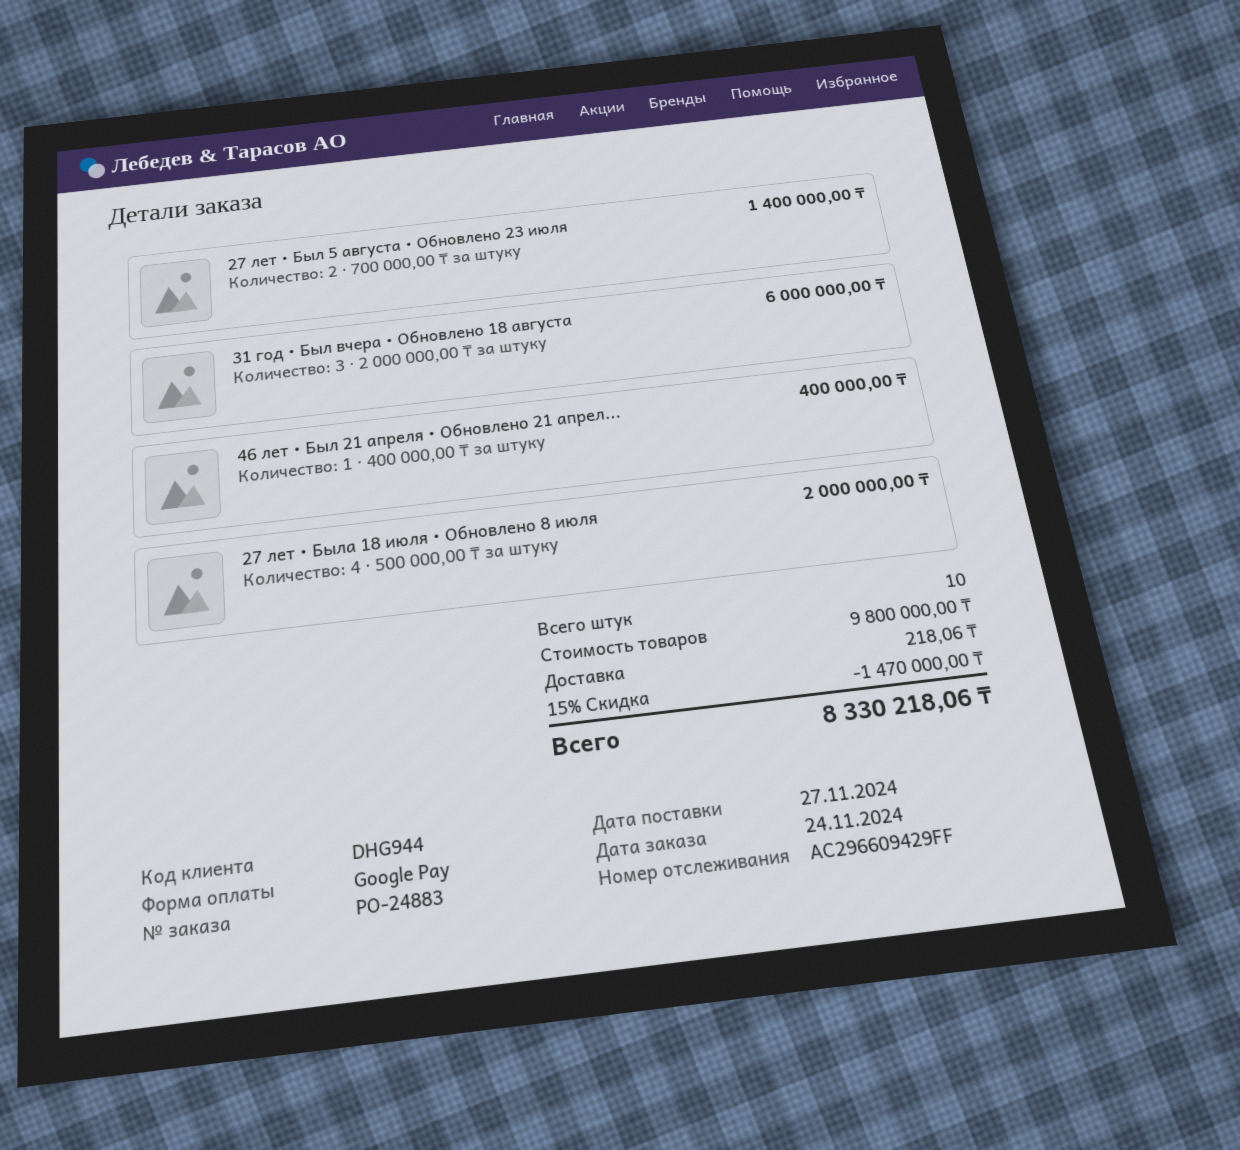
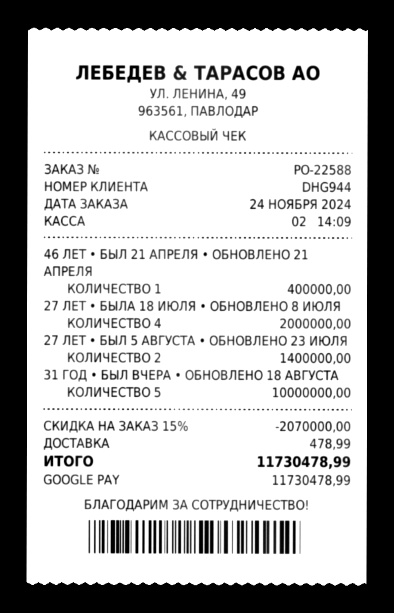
order number: PO-24883 -> PO-22588
31 год • Был вчера • Обновлено 18 августа: 3 for 6000000.00 -> 5 for 10000000.00
discount: 15% = 1470000.00 -> 15% = 2070000.00
shipping: 218.06 -> 478.99
total: 8330218.06 -> 11730478.99

